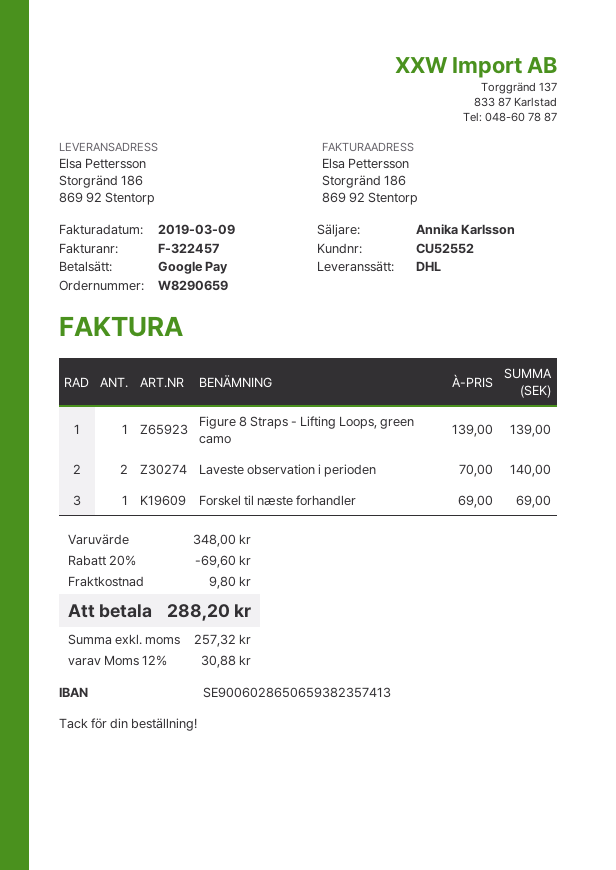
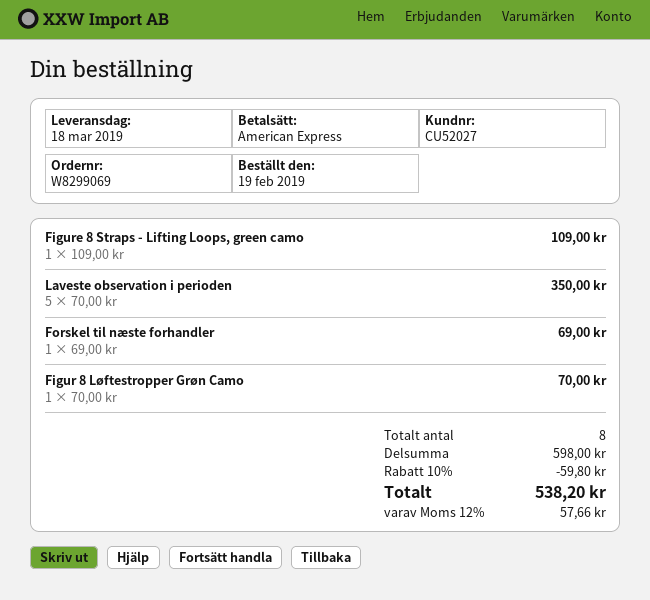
order number: W8290659 -> W8299069
customer number: CU52552 -> CU52027
payment method: Google Pay -> American Express
Figure 8 Straps - Lifting Loops, green camo: 1 x 139.00 = 139.00 -> 1 x 109.00 = 109.00
Laveste observation i perioden: 2 x 70.00 = 140.00 -> 5 x 70.00 = 350.00
Figur 8 Løftestropper Grøn Camo: none -> 1 x 70.00 = 70.00
subtotal: 348.00 -> 598.00
discount: 20% = 69.60 -> 10% = 59.80
shipping: 9.80 -> none
tax: 12% = 30.88 -> 12% = 57.66
total: 288.20 -> 538.20

